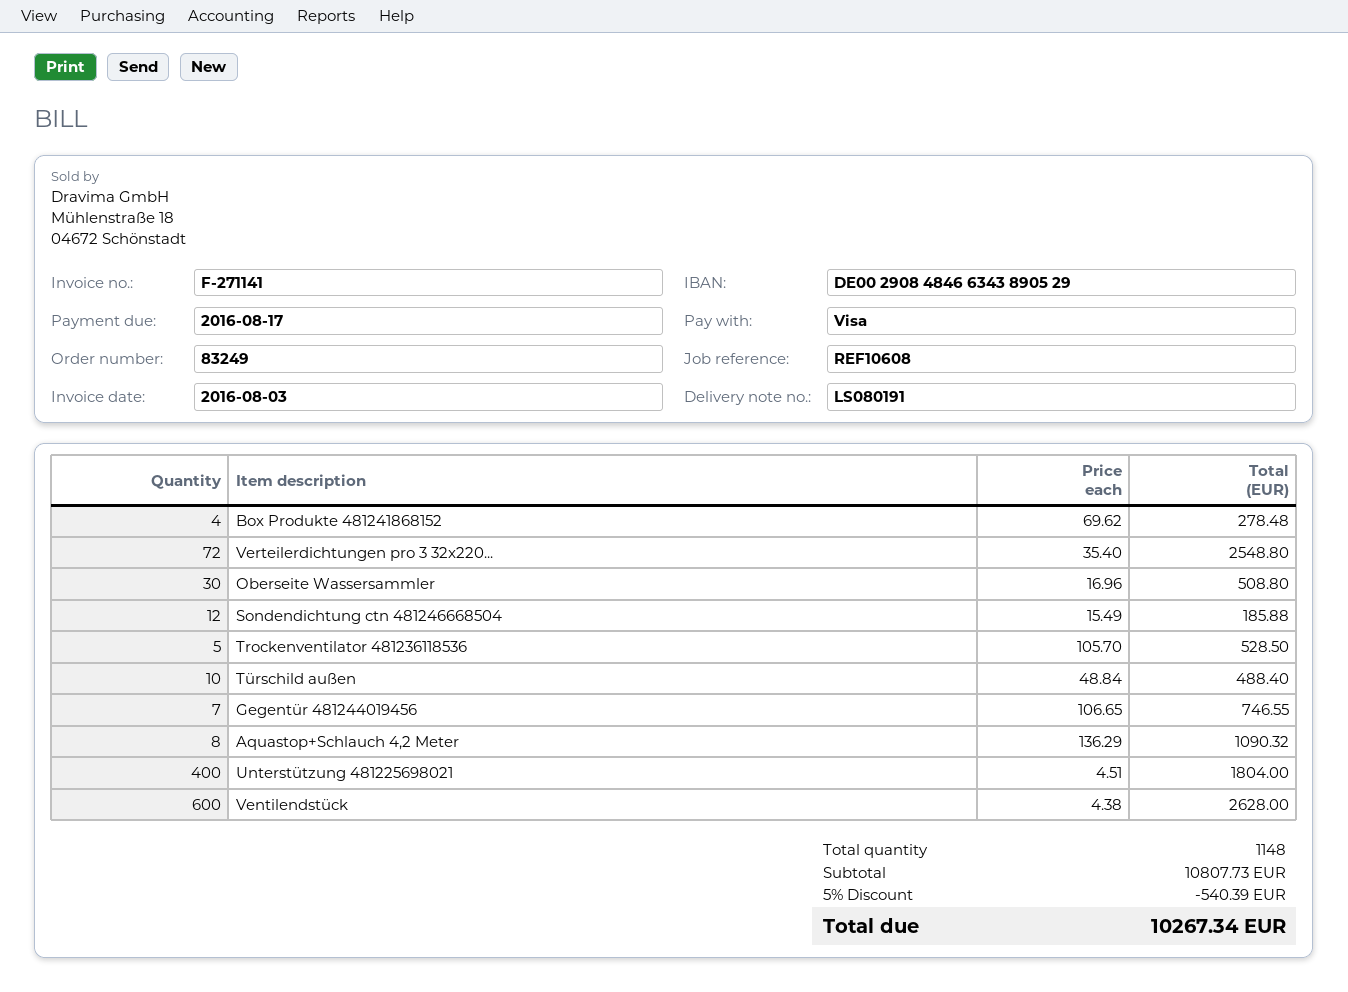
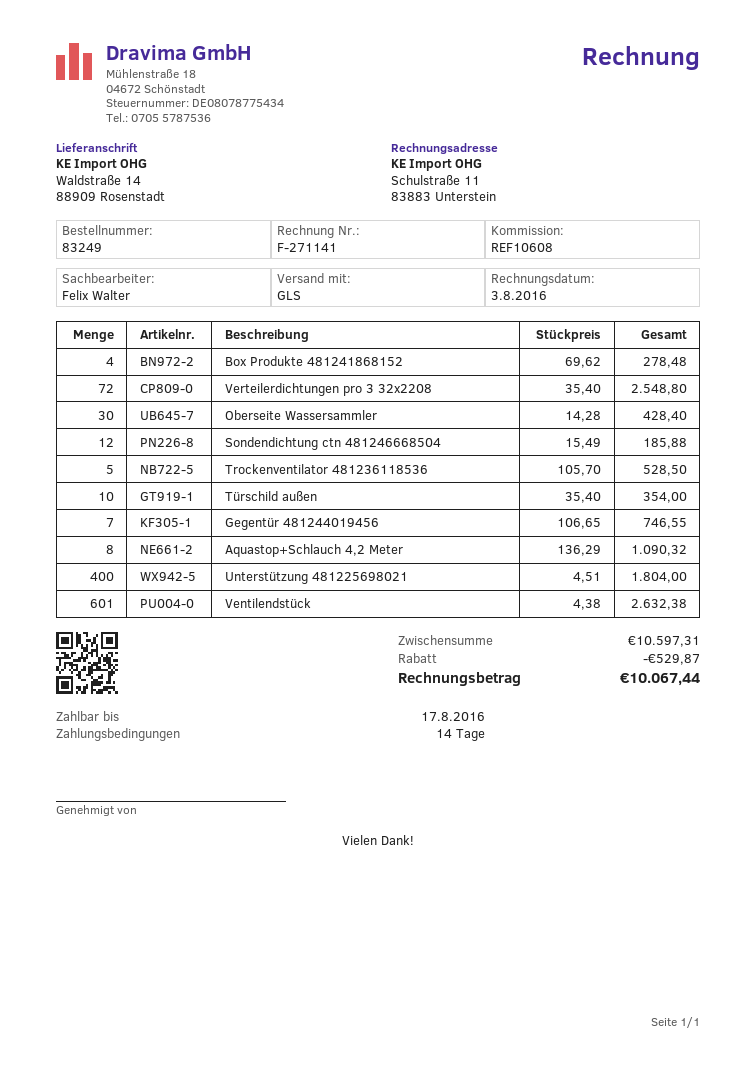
Oberseite Wassersammler: 30 x 16.96 = 508.80 -> 30 x 14.28 = 428.40
Türschild außen: 10 x 48.84 = 488.40 -> 10 x 35.40 = 354.00
Ventilendstück: 600 x 4.38 = 2628.00 -> 601 x 4.38 = 2632.38
subtotal: 10807.73 -> 10597.31
discount: 540.39 -> 529.87
total: 10267.34 -> 10067.44

